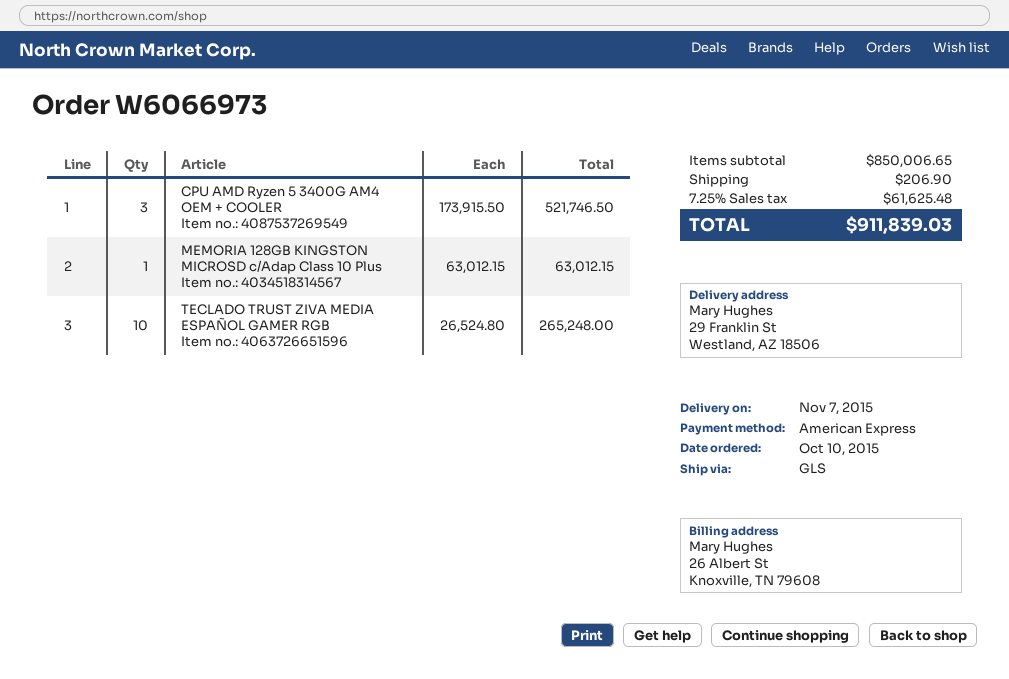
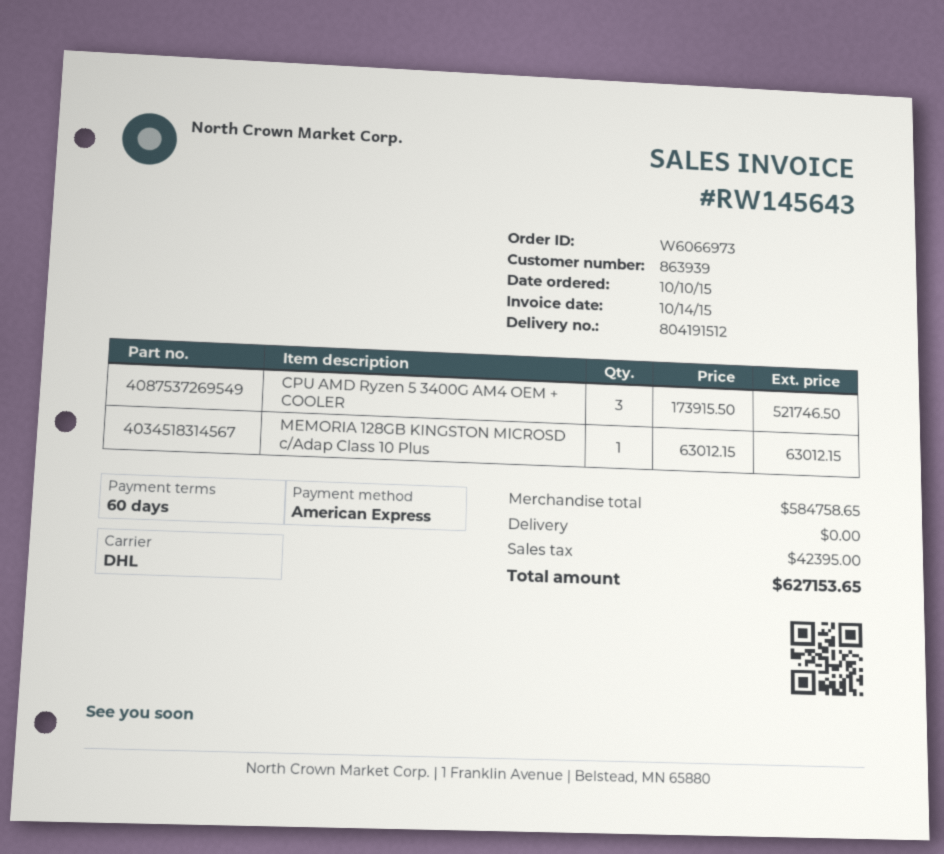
shipping method: GLS -> DHL
TECLADO TRUST ZIVA MEDIA ESPAÑOL GAMER RGB: 10 x 26524.80 = 265248.00 -> none
subtotal: 850006.65 -> 584758.65
shipping: 206.90 -> 0.00
tax: 61625.48 -> 42395.00
total: 911839.03 -> 627153.65

